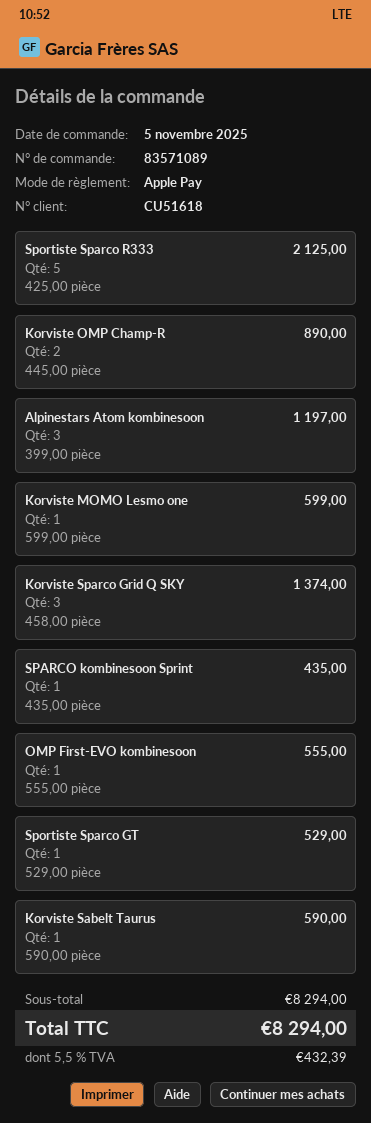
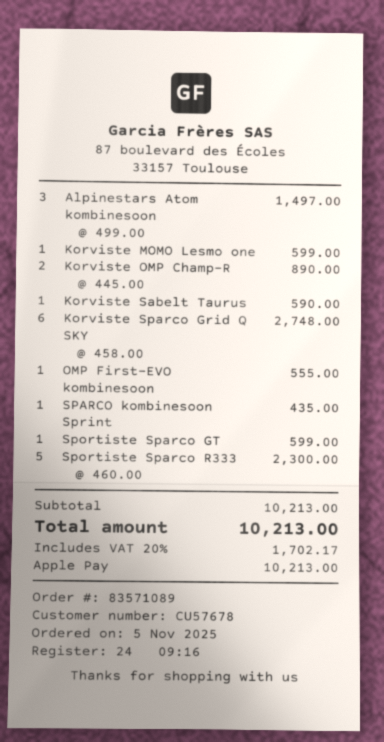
customer number: CU51618 -> CU57678
Sportiste Sparco R333: 5 x 425.00 = 2125.00 -> 5 x 460.00 = 2300.00
Alpinestars Atom kombinesoon: 3 x 399.00 = 1197.00 -> 3 x 499.00 = 1497.00
Korviste Sparco Grid Q SKY: 3 x 458.00 = 1374.00 -> 6 x 458.00 = 2748.00
Sportiste Sparco GT: 1 x 529.00 = 529.00 -> 1 x 599.00 = 599.00
subtotal: 8294.00 -> 10213.00
tax: 5.5% = 432.39 -> 20% = 1702.17
total: 8294.00 -> 10213.00

